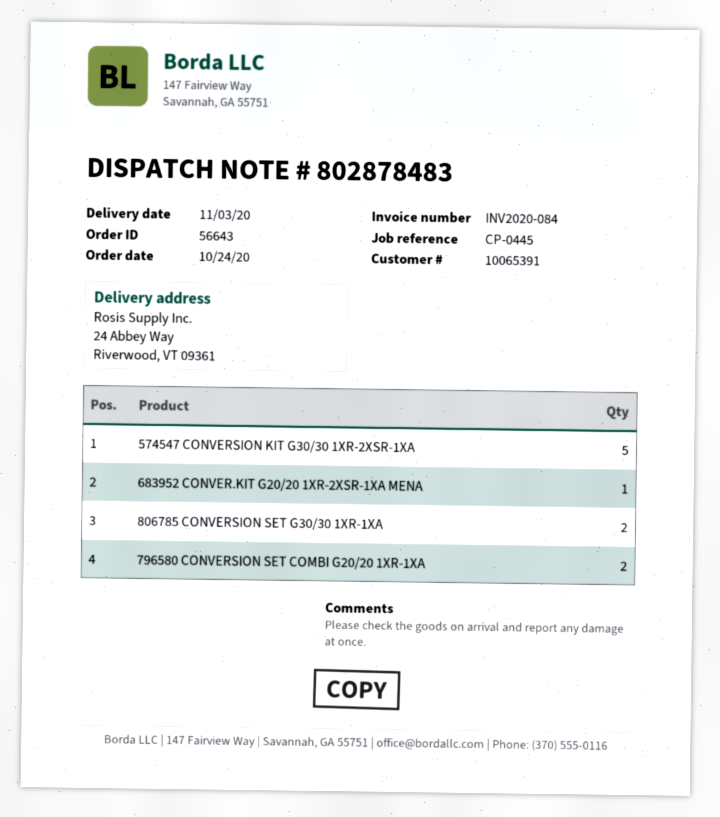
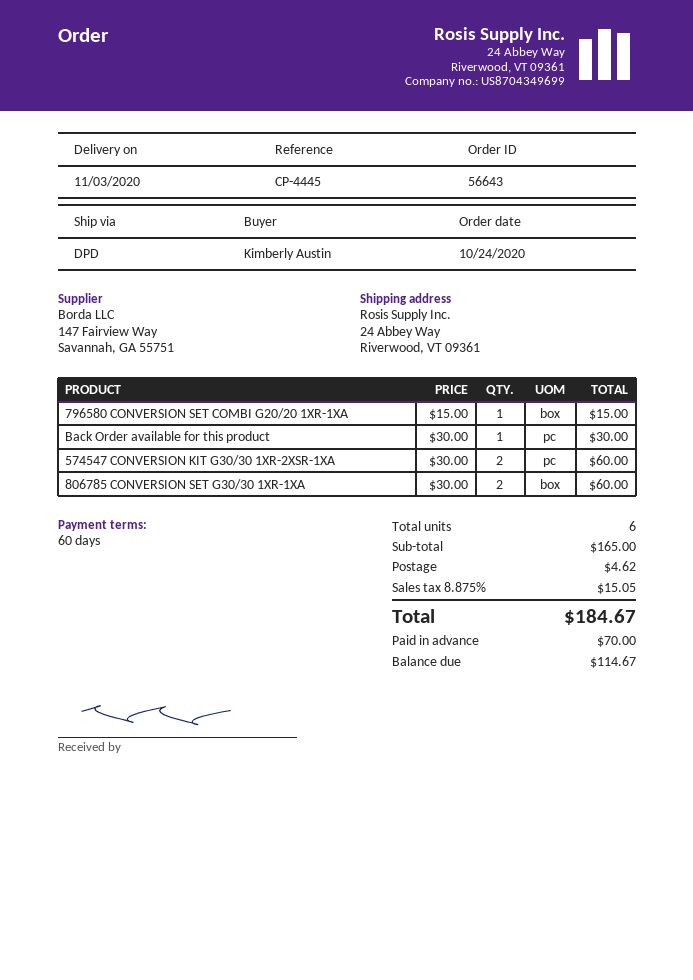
reference: CP-0445 -> CP-4445
574547 CONVERSION KIT G30/30 1XR-2XSR-1XA: 5 -> 2
683952 CONVER.KIT G20/20 1XR-2XSR-1XA MENA: 1 -> none
796580 CONVERSION SET COMBI G20/20 1XR-1XA: 2 -> 1
Back Order available for this product: none -> 1

